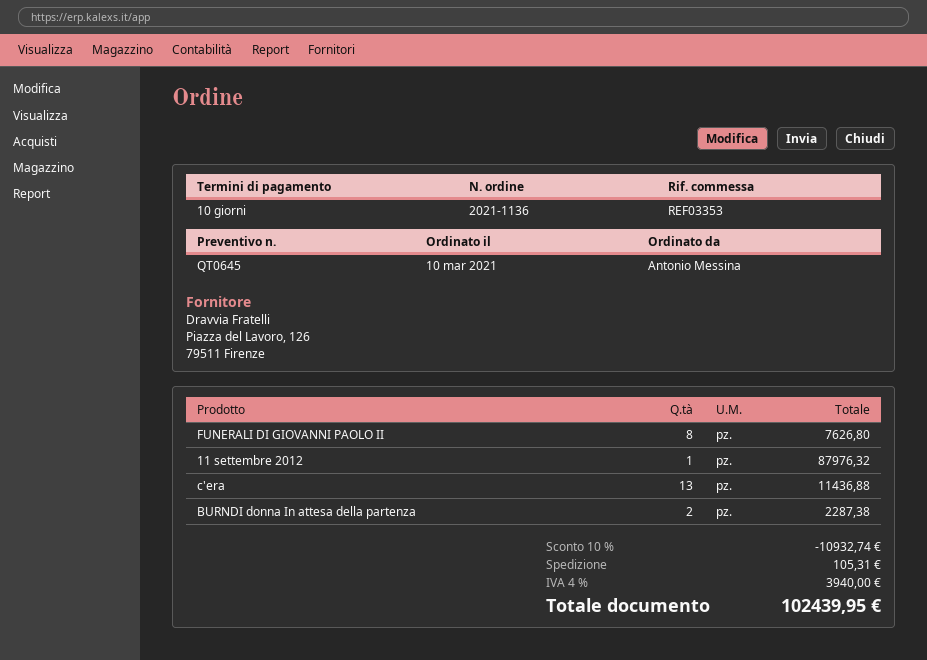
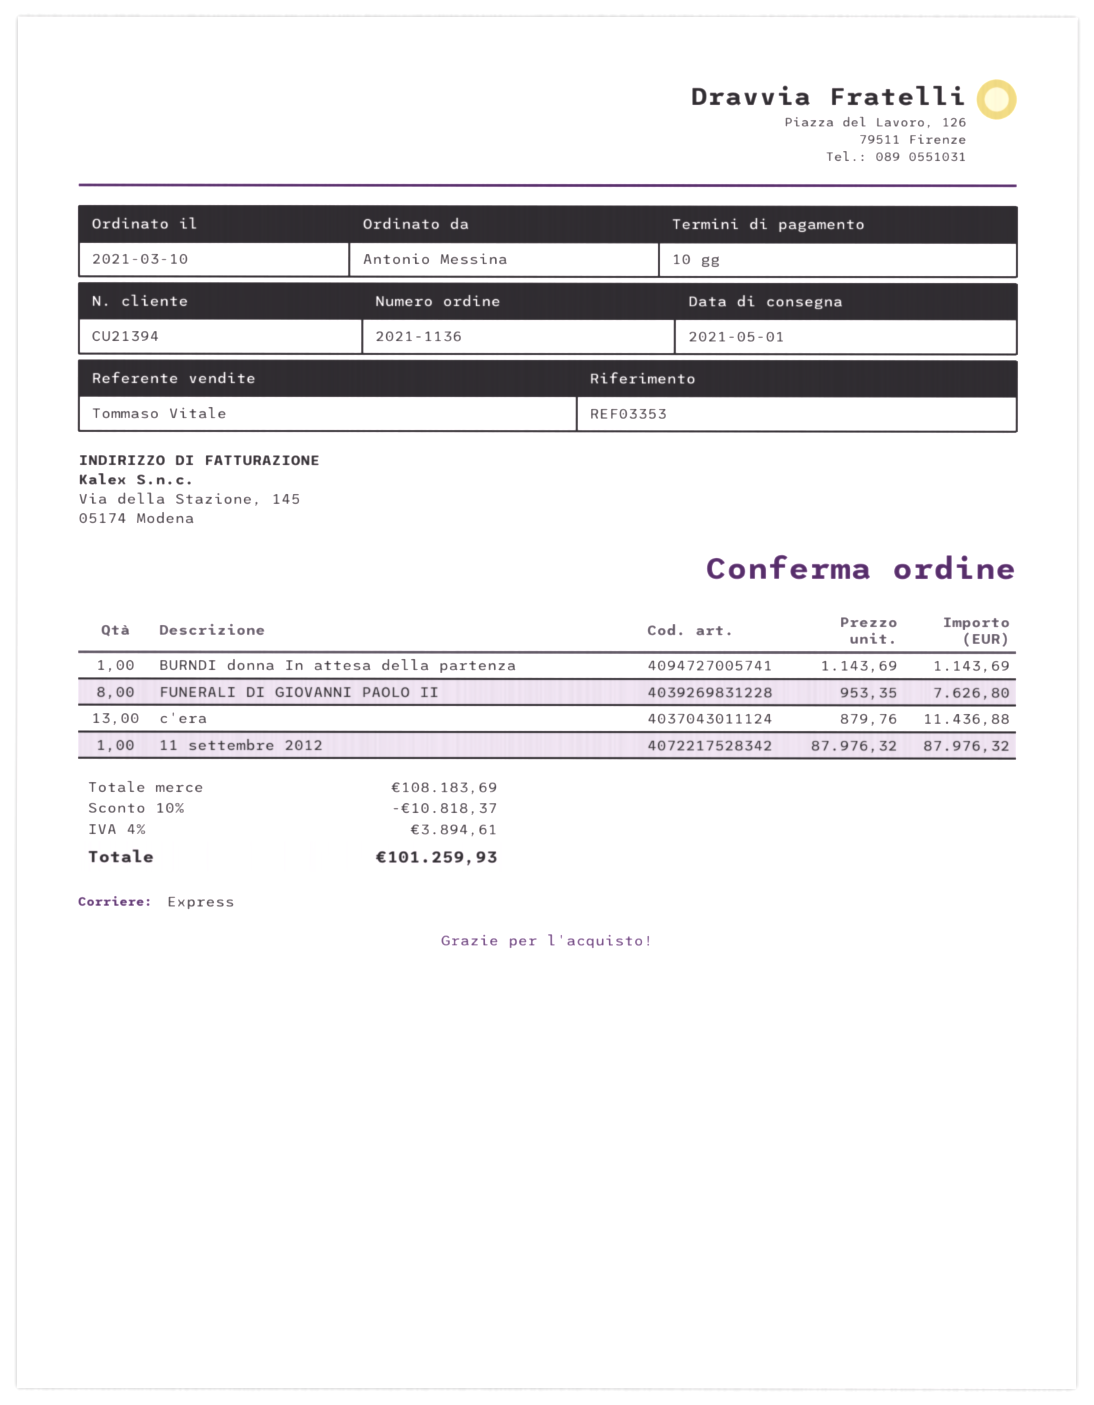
BURNDI donna In attesa della partenza: 2 for 2287.38 -> 1 for 1143.69
discount: 10% = 10932.74 -> 10% = 10818.37
shipping: 105.31 -> none
tax: 4% = 3940.00 -> 4% = 3894.61
total: 102439.95 -> 101259.93

